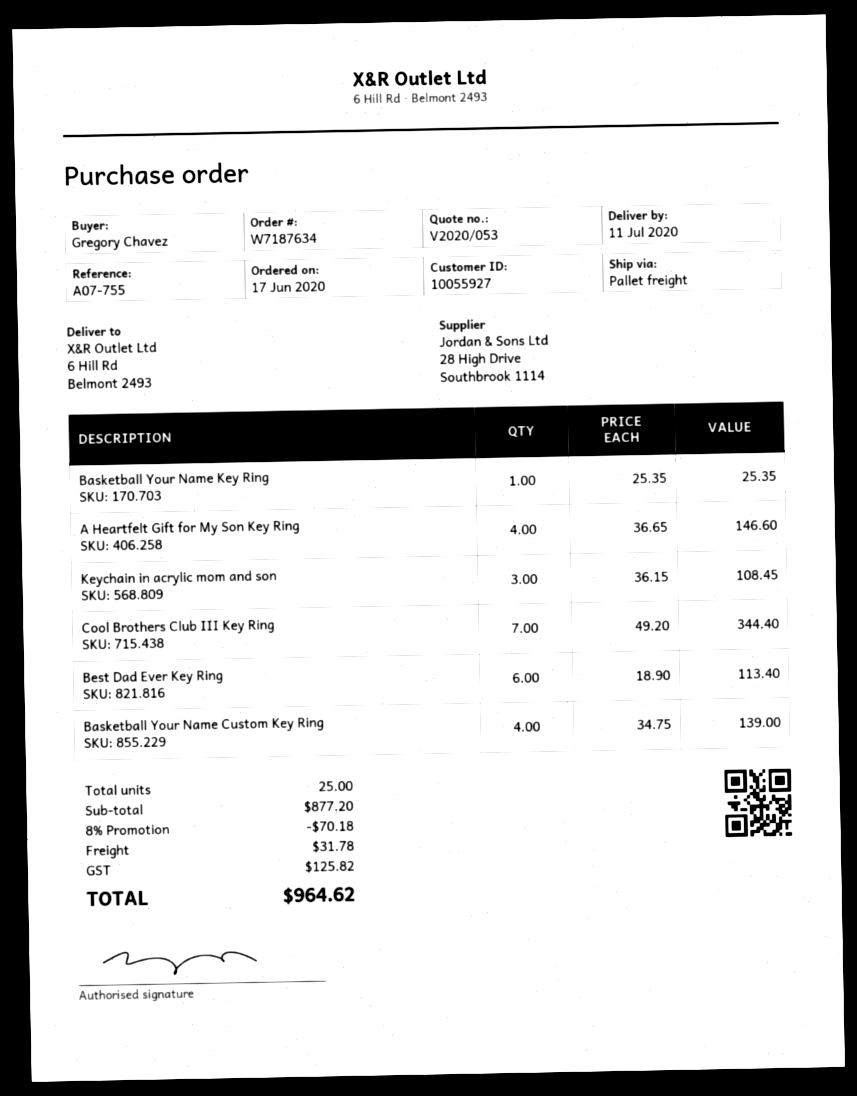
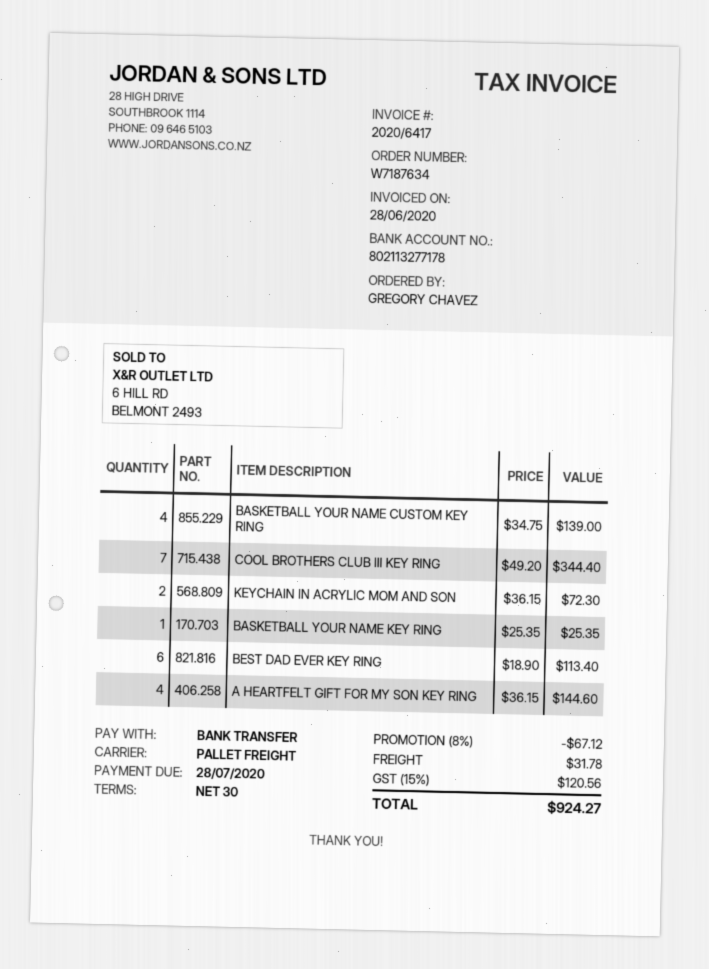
A Heartfelt Gift for My Son Key Ring: 4 x 36.65 = 146.60 -> 4 x 36.15 = 144.60
Keychain in acrylic mom and son: 3 x 36.15 = 108.45 -> 2 x 36.15 = 72.30
discount: 8% = 70.18 -> 8% = 67.12
tax: 125.82 -> 120.56
total: 964.62 -> 924.27

